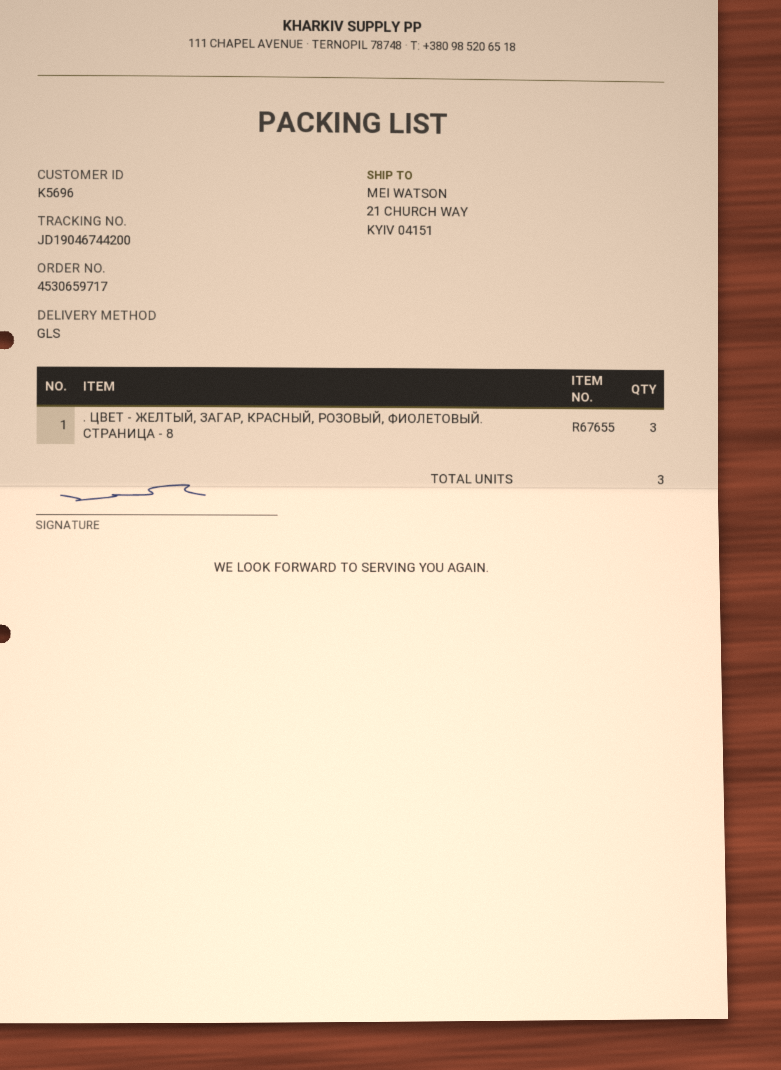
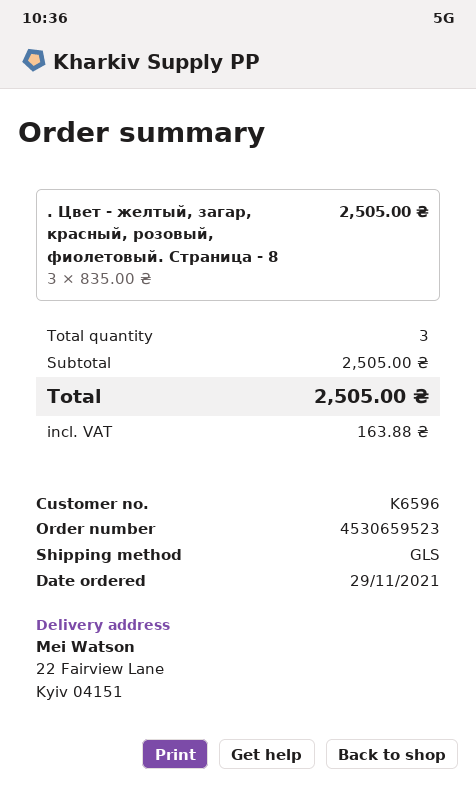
order number: 4530659717 -> 4530659523
customer number: K5696 -> K6596
ship to: 21 CHURCH WAY, KYIV 04151 -> 22 Fairview Lane, Kyiv 04151

